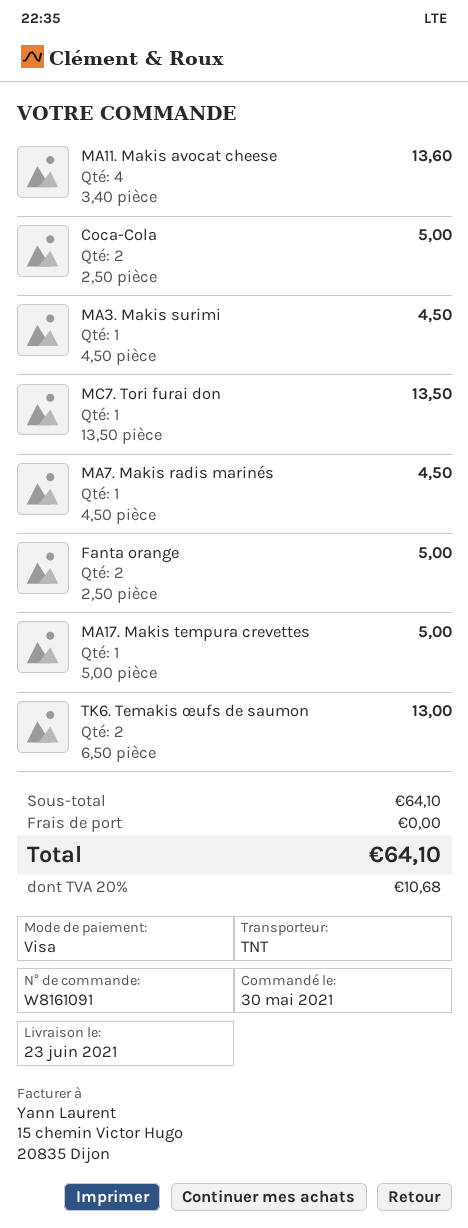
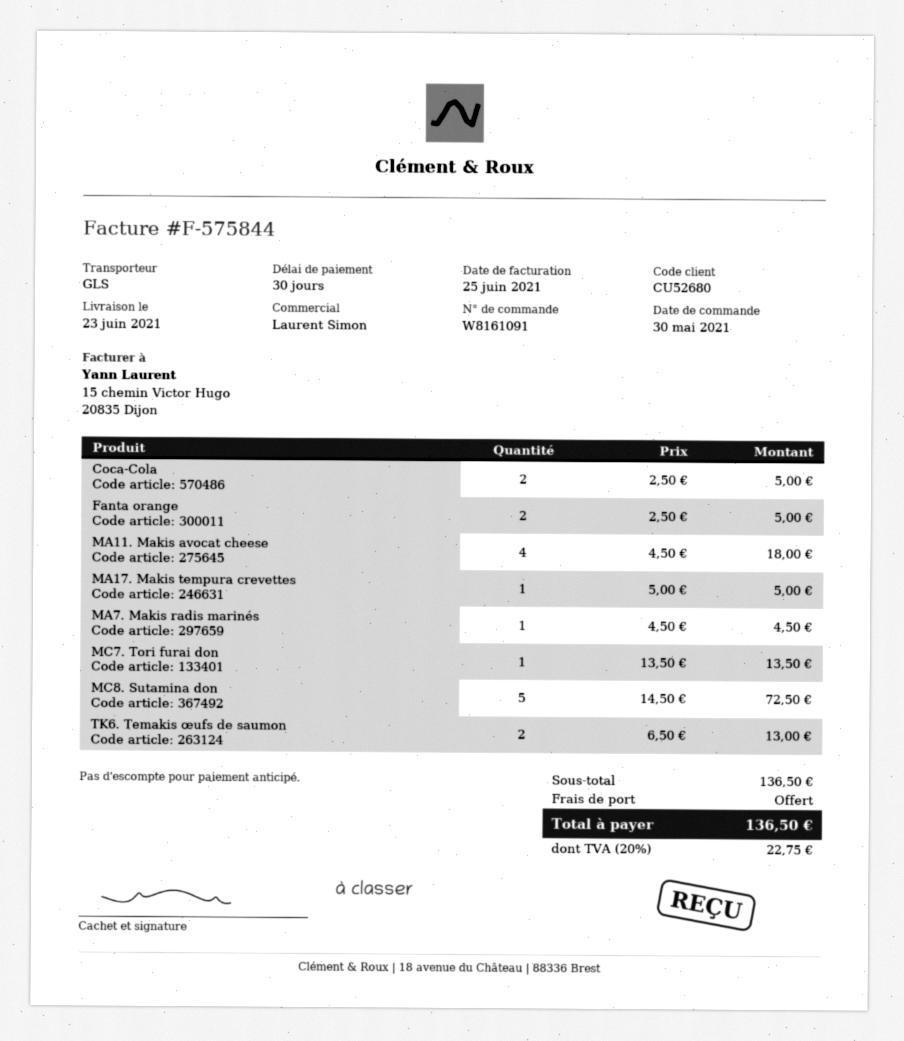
shipping method: TNT -> GLS
MA11. Makis avocat cheese: 4 x 3.40 = 13.60 -> 4 x 4.50 = 18.00
MA3. Makis surimi: 1 x 4.50 = 4.50 -> none
MC8. Sutamina don: none -> 5 x 14.50 = 72.50
subtotal: 64.10 -> 136.50
tax: 20% = 10.68 -> 20% = 22.75
total: 64.10 -> 136.50

